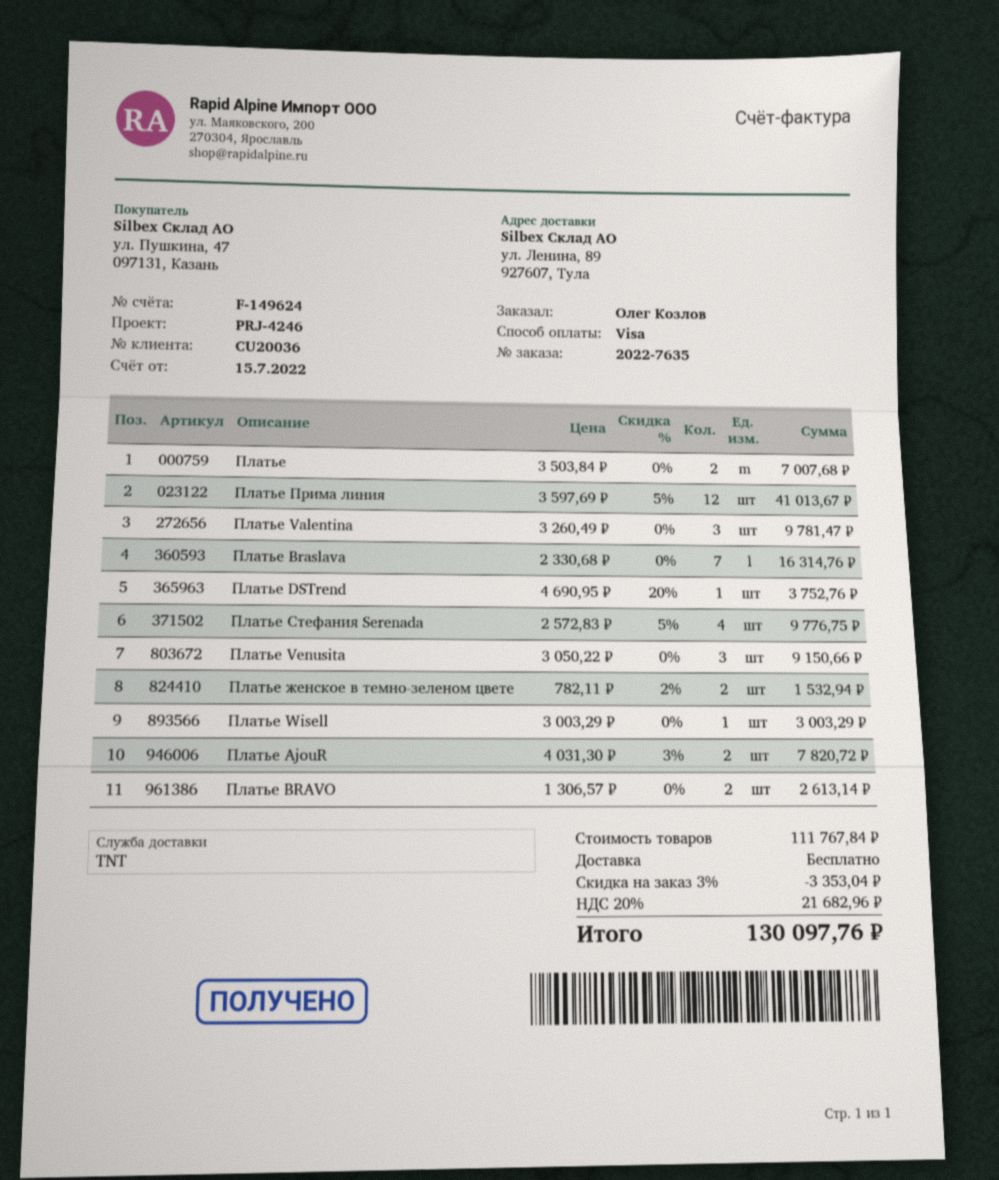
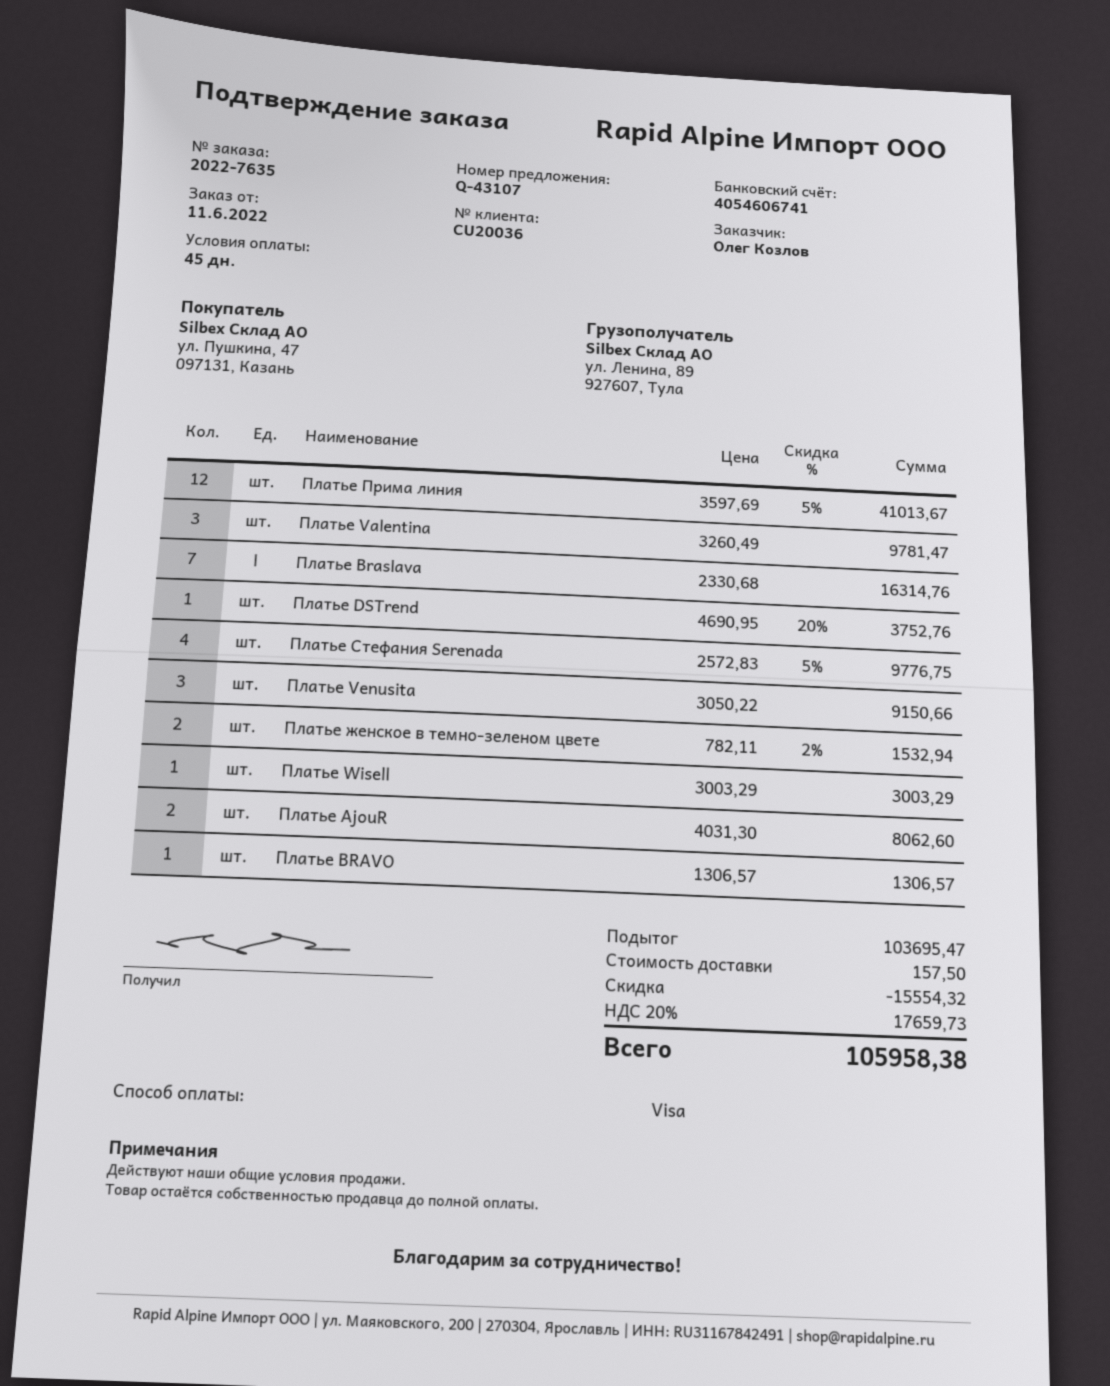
Платье: 2 x 3503.84 = 7007.68 -> none
Платье AjouR: 2 x 4031.30 - 3% = 7820.72 -> 2 x 4031.30 = 8062.60
Платье BRAVO: 2 x 1306.57 = 2613.14 -> 1 x 1306.57 = 1306.57
subtotal: 111767.84 -> 103695.47
discount: 3353.04 -> 15554.32
shipping: 0.00 -> 157.50
tax: 20% = 21682.96 -> 20% = 17659.73
total: 130097.76 -> 105958.38

